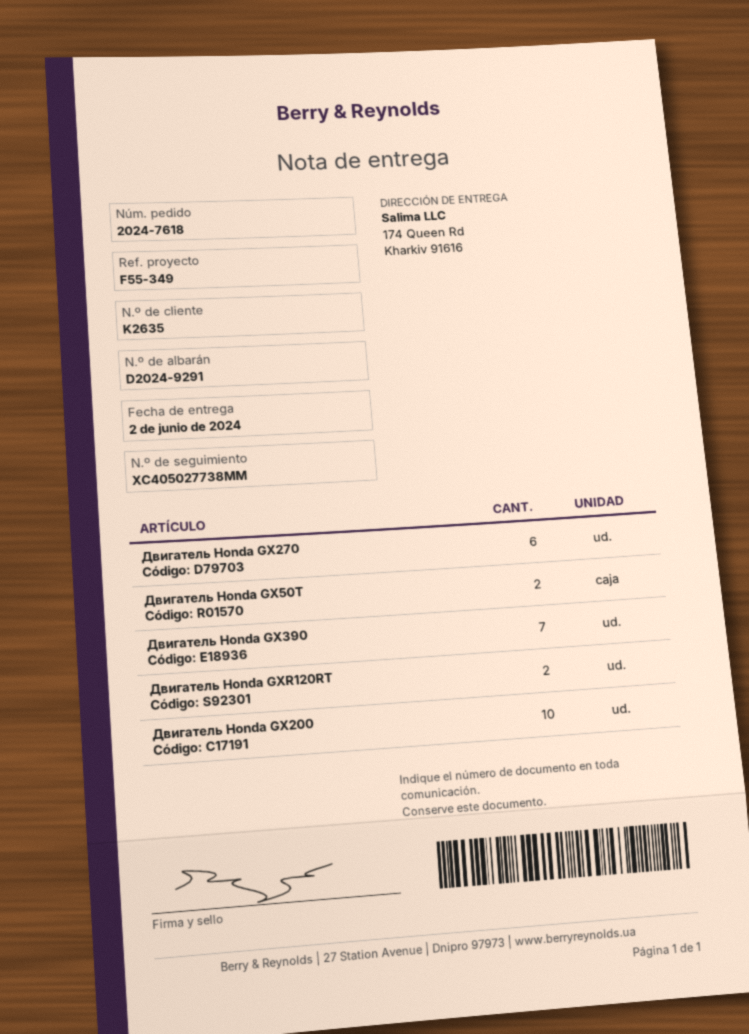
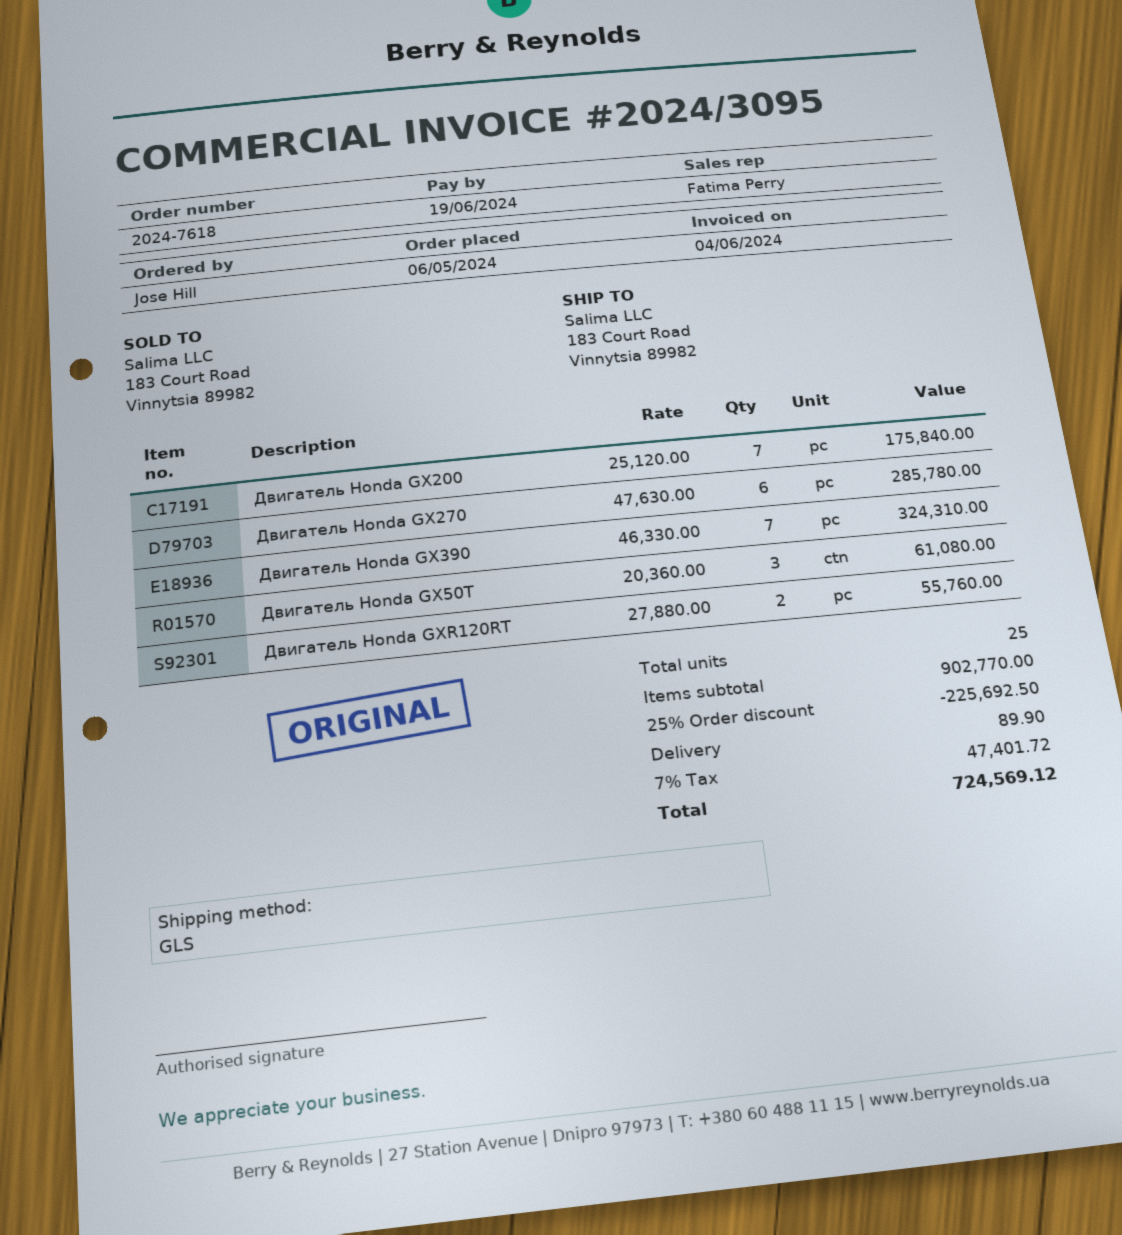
ship to: 174 Queen Rd, Kharkiv 91616 -> 183 Court Road, Vinnytsia 89982
Двигатель Honda GX50T: 2 -> 3
Двигатель Honda GX200: 10 -> 7

